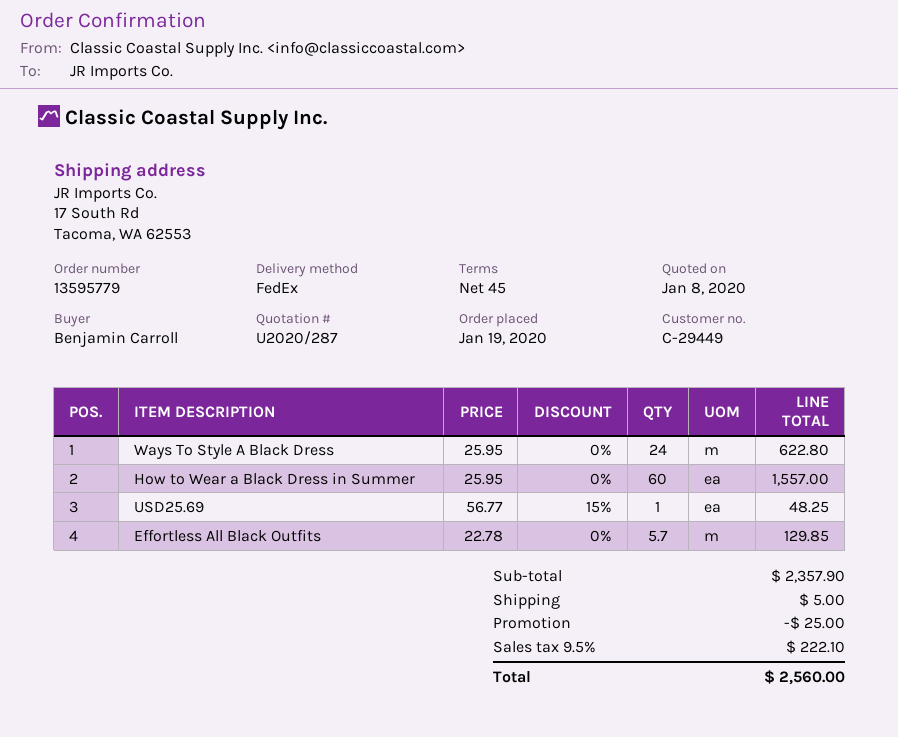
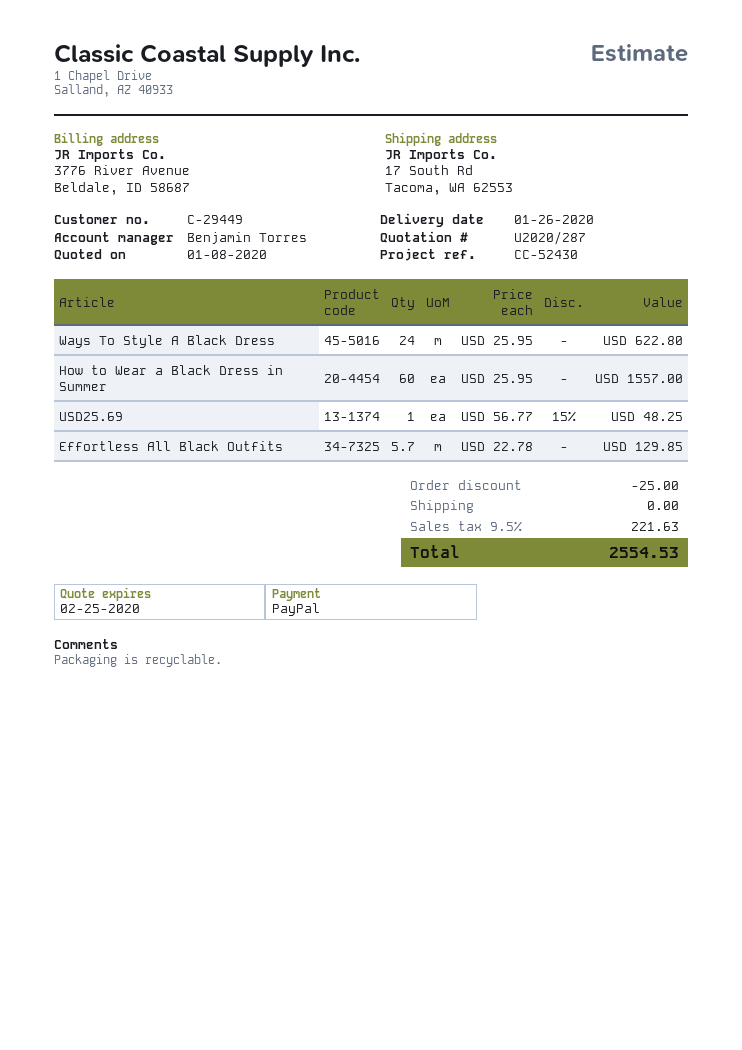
shipping: 5.00 -> 0.00
tax: 9.5% = 222.10 -> 9.5% = 221.63
total: 2560.00 -> 2554.53

